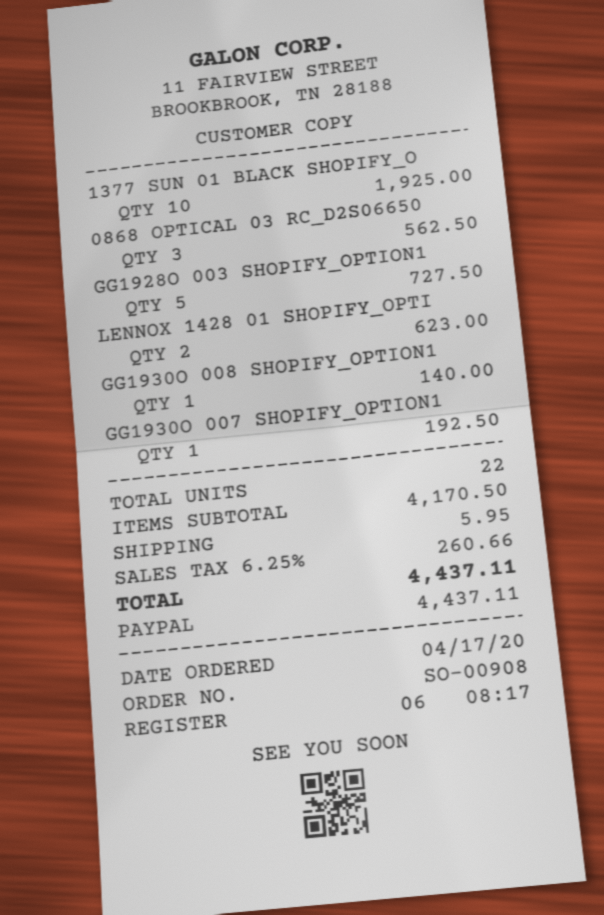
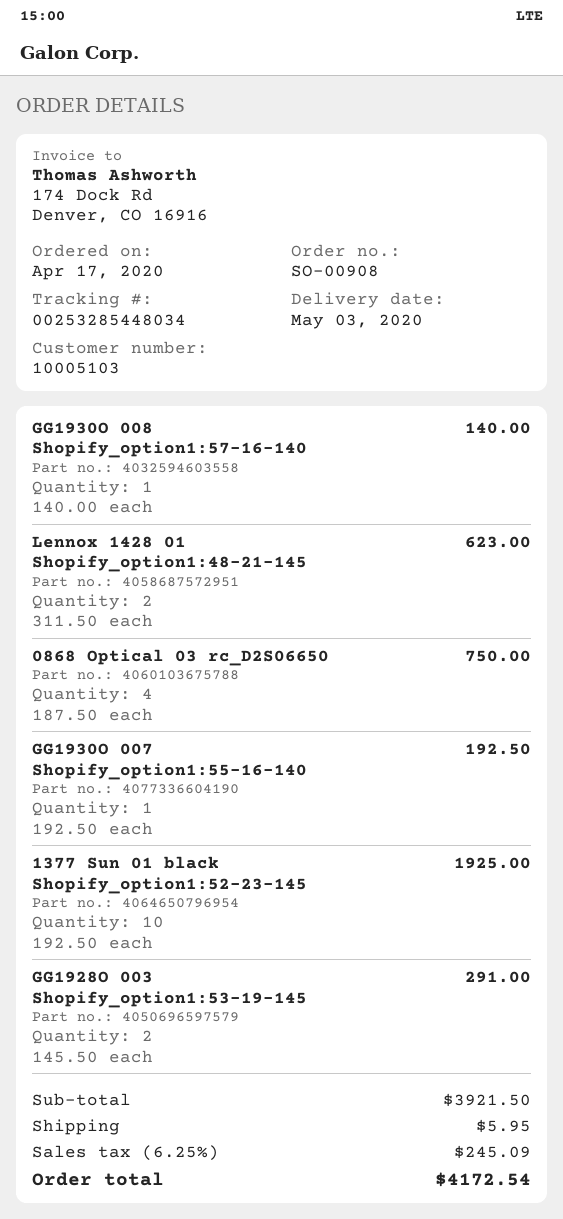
0868 OPTICAL 03 RC_D2S06650: 3 for 562.50 -> 4 for 750.00
GG1928O 003 SHOPIFY_OPTION1: 5 for 727.50 -> 2 for 291.00
subtotal: 4170.50 -> 3921.50
tax: 6.25% = 260.66 -> 6.25% = 245.09
total: 4437.11 -> 4172.54

